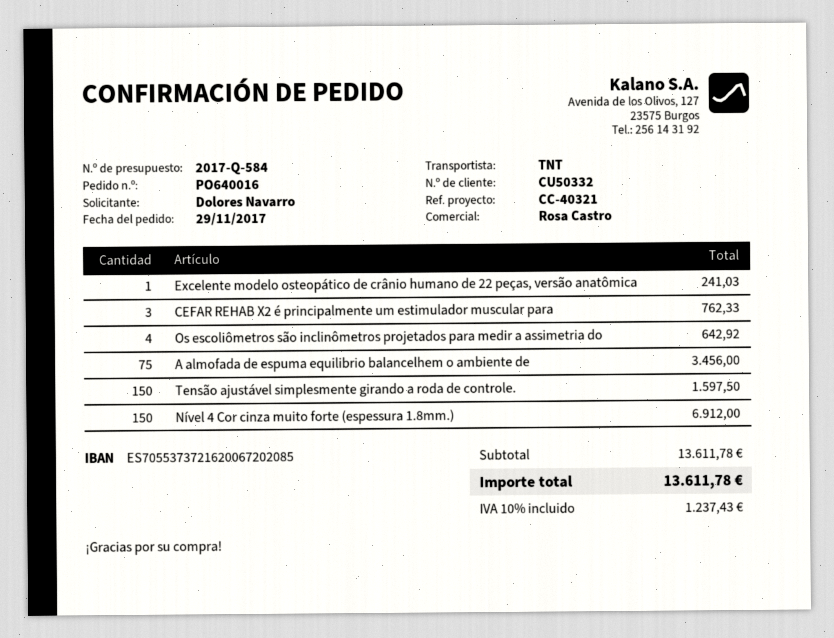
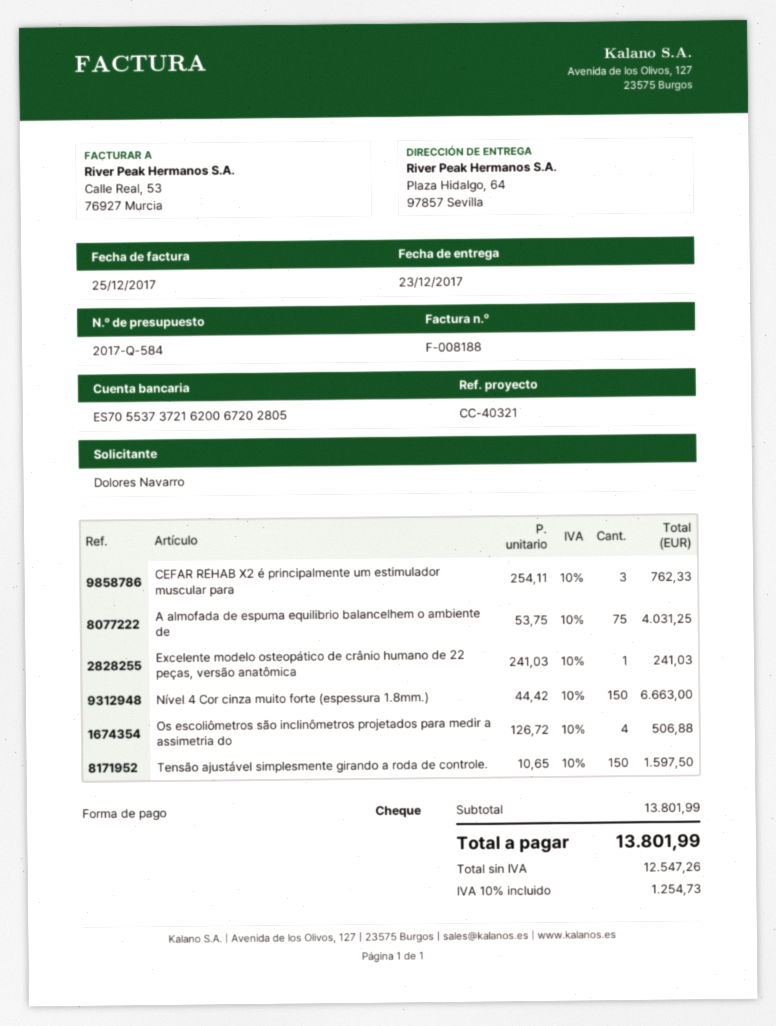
bank account: ES7055373721620067202085 -> ES7055373721620067202805
Os escoliômetros são inclinômetros projetados para medir a assimetria do: 4 for 642.92 -> 4 for 506.88
A almofada de espuma equilibrio balancelhem o ambiente de: 75 for 3456.00 -> 75 for 4031.25
Nível 4 Cor cinza muito forte (espessura 1.8mm.): 150 for 6912.00 -> 150 for 6663.00
subtotal: 13611.78 -> 13801.99
tax: 10% = 1237.43 -> 10% = 1254.73
total: 13611.78 -> 13801.99

